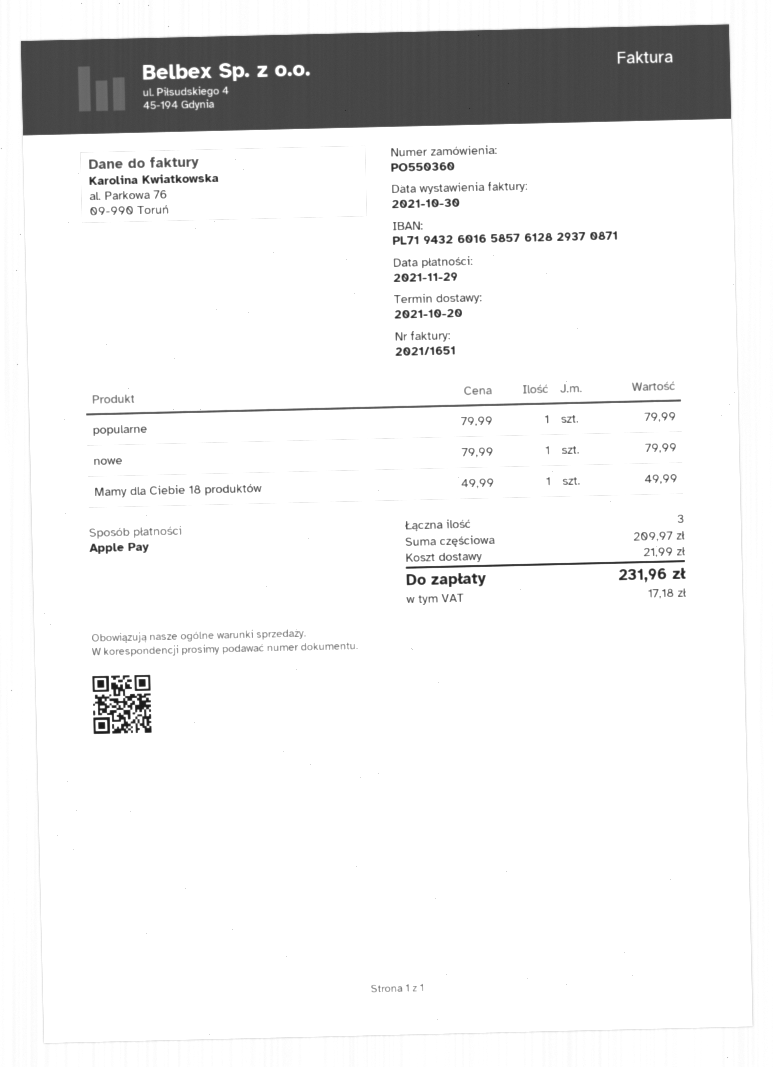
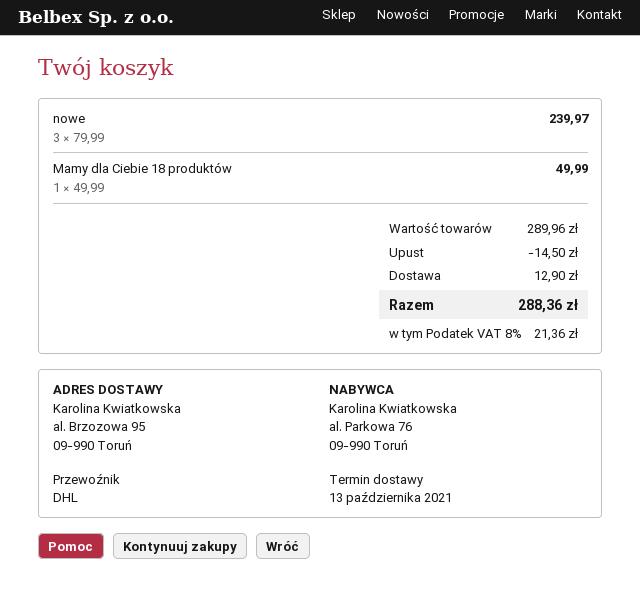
delivery date: 2021-10-20 -> 2021-10-13
popularne: 1 x 79.99 = 79.99 -> none
nowe: 1 x 79.99 = 79.99 -> 3 x 79.99 = 239.97
subtotal: 209.97 -> 289.96
discount: none -> 14.50
shipping: 21.99 -> 12.90
tax: 17.18 -> 21.36
total: 231.96 -> 288.36

